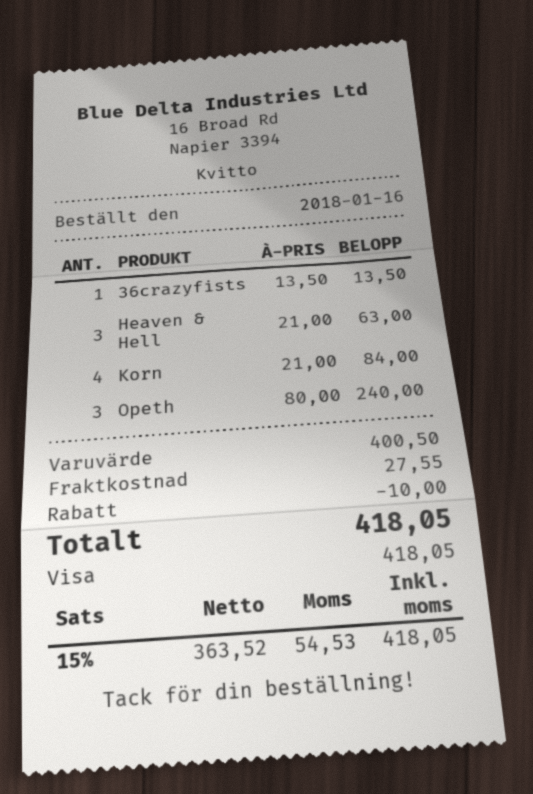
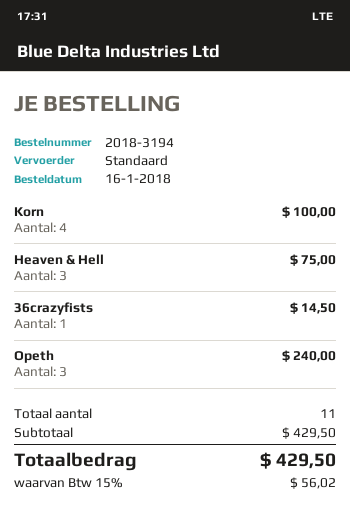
36crazyfists: 1 for 13.50 -> 1 for 14.50
Heaven & Hell: 3 for 63.00 -> 3 for 75.00
Korn: 4 for 84.00 -> 4 for 100.00
subtotal: 400.50 -> 429.50
discount: 10.00 -> none
shipping: 27.55 -> none
tax: 15% = 54.53 -> 15% = 56.02
total: 418.05 -> 429.50

